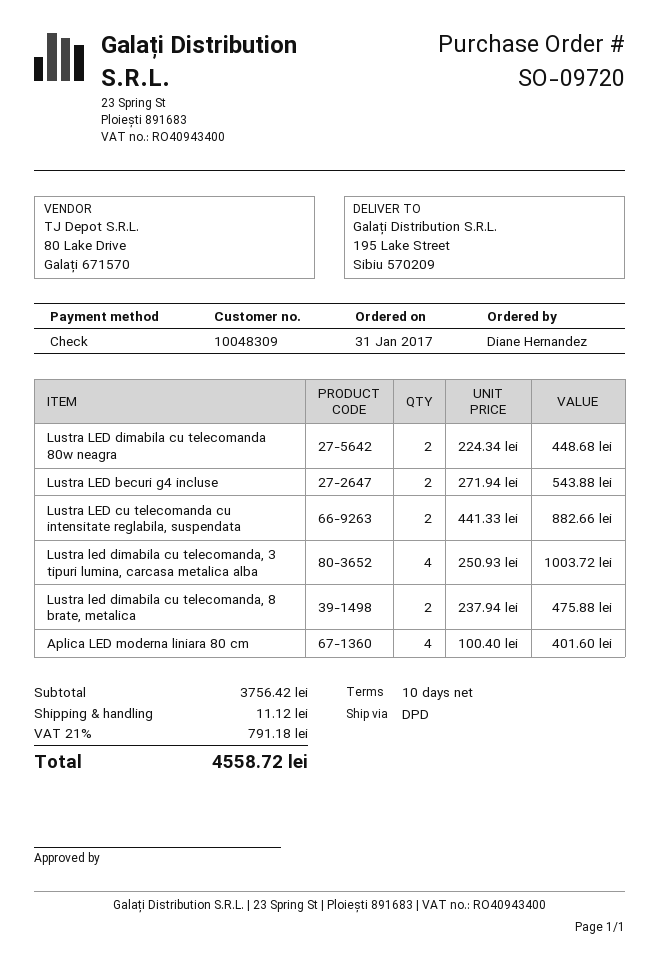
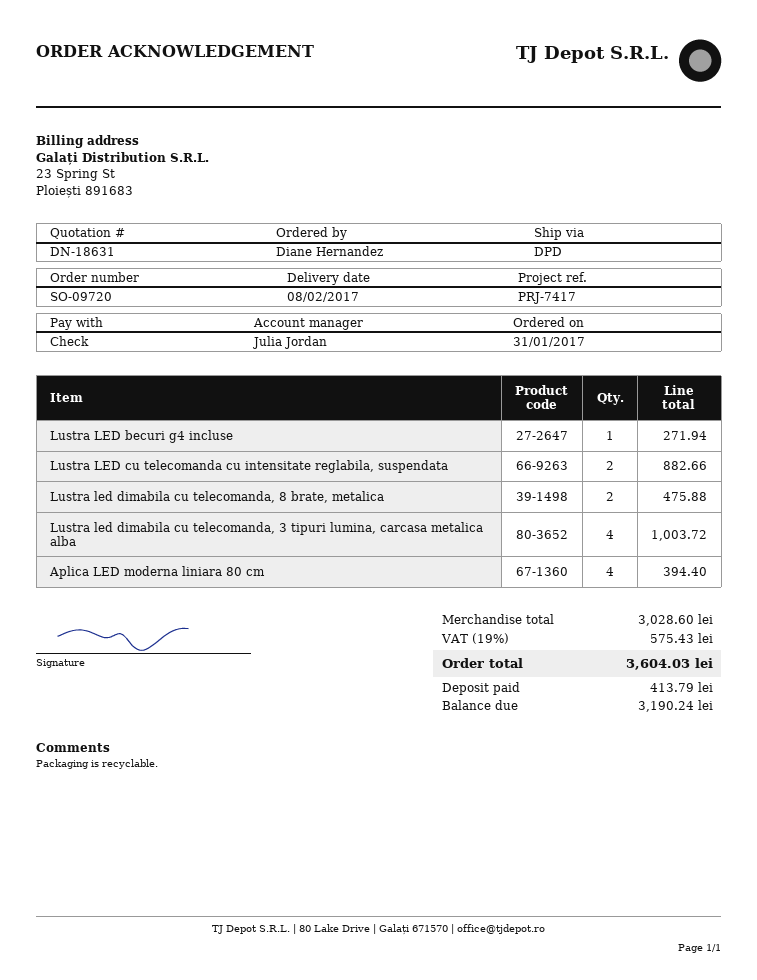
Lustra LED dimabila cu telecomanda 80w neagra: 2 for 448.68 -> none
Lustra LED becuri g4 incluse: 2 for 543.88 -> 1 for 271.94
Aplica LED moderna liniara 80 cm: 4 for 401.60 -> 4 for 394.40
subtotal: 3756.42 -> 3028.60
shipping: 11.12 -> none
tax: 21% = 791.18 -> 19% = 575.43
total: 4558.72 -> 3604.03

